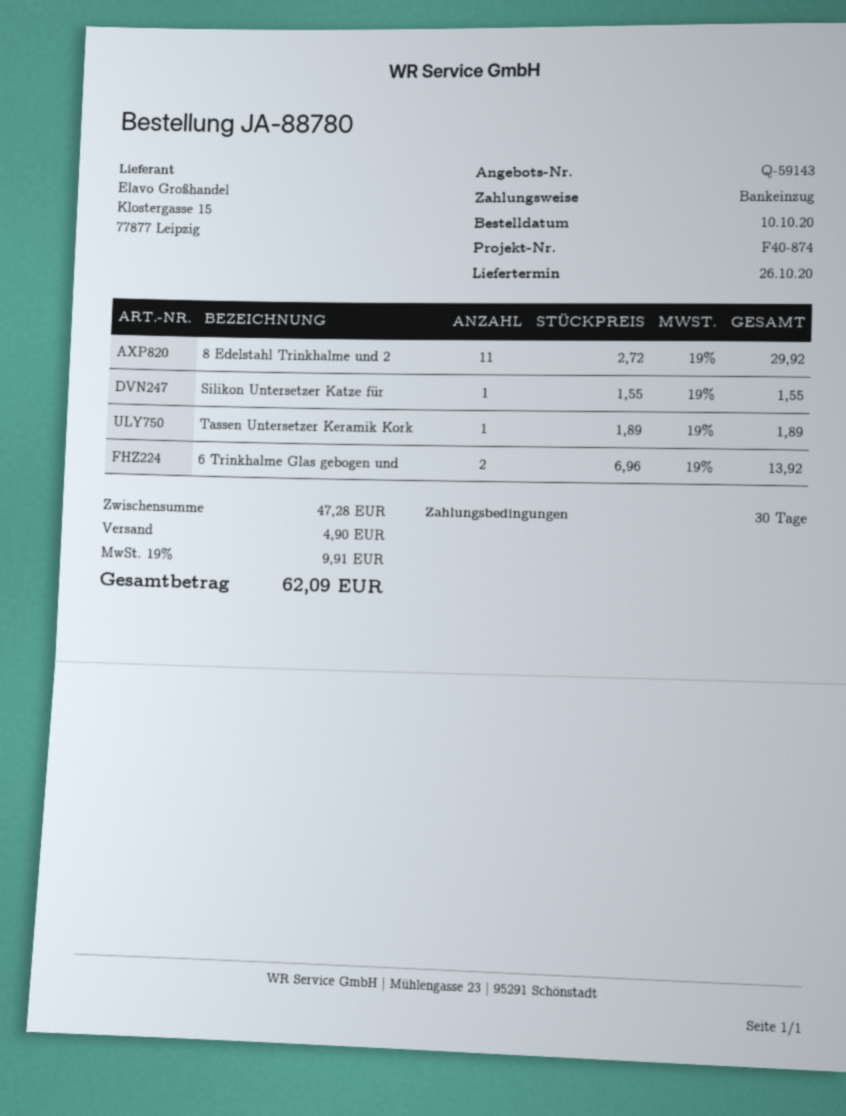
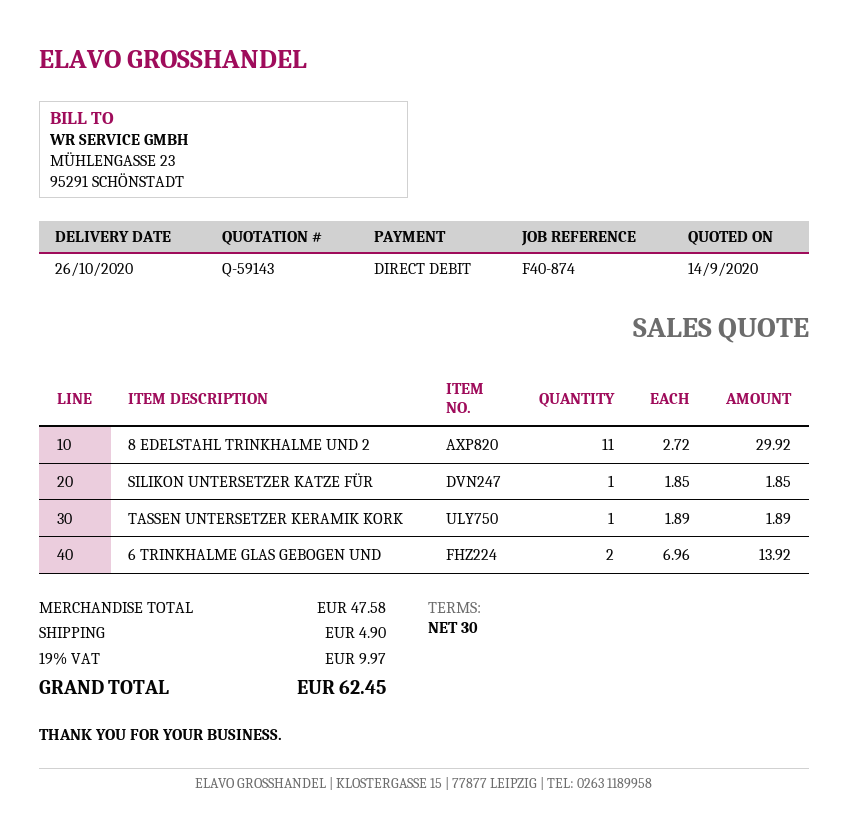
Silikon Untersetzer Katze für: 1 x 1.55 = 1.55 -> 1 x 1.85 = 1.85
subtotal: 47.28 -> 47.58
tax: 19% = 9.91 -> 19% = 9.97
total: 62.09 -> 62.45

